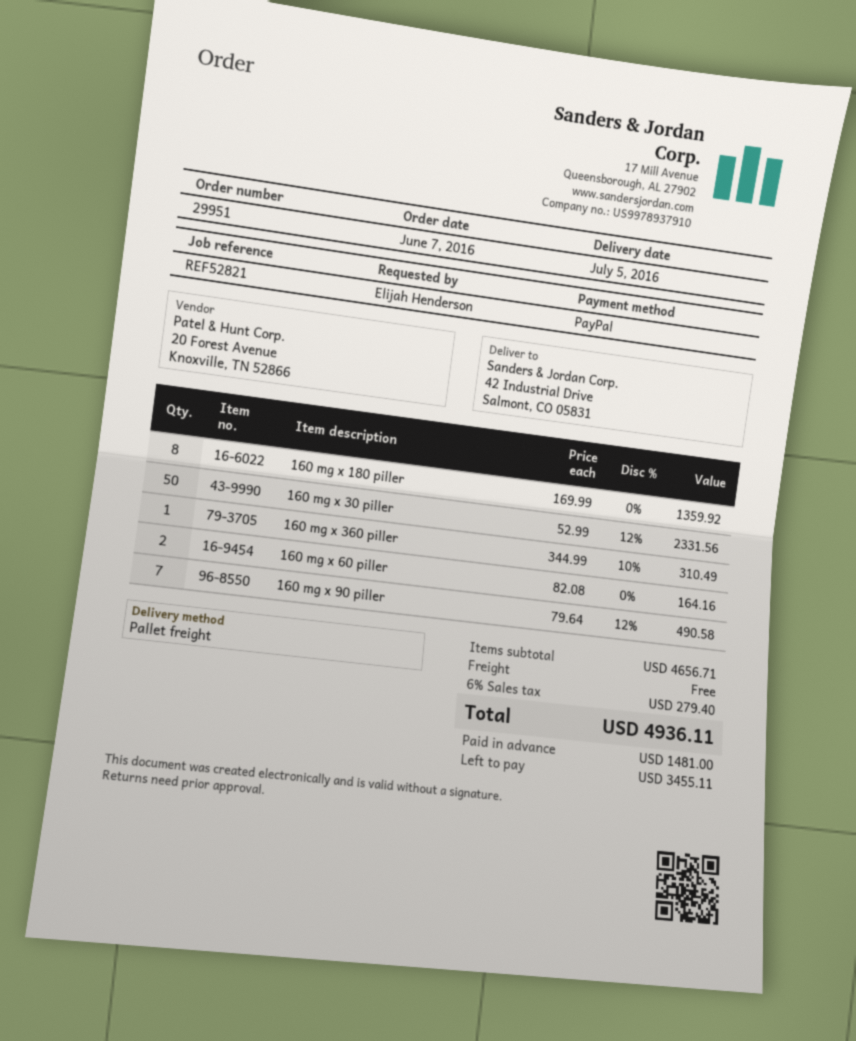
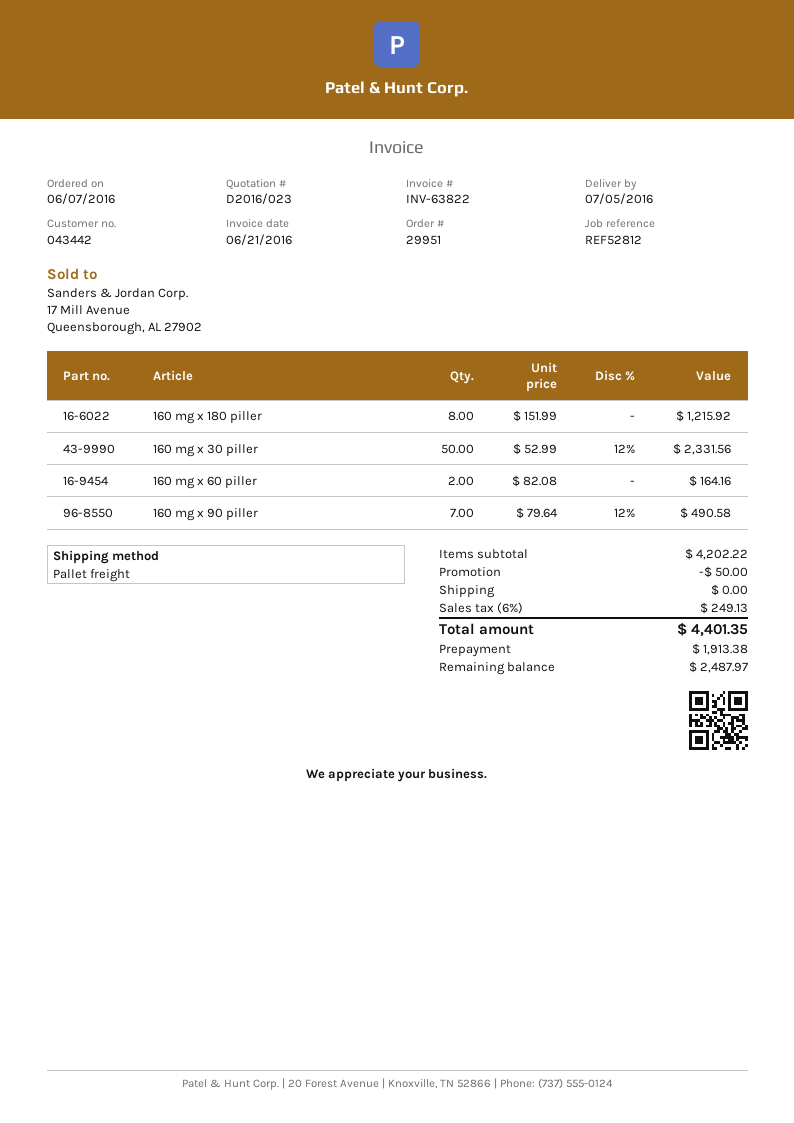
reference: REF52821 -> REF52812
160 mg x 180 piller: 8 x 169.99 = 1359.92 -> 8 x 151.99 = 1215.92
160 mg x 360 piller: 1 x 344.99 - 10% = 310.49 -> none
subtotal: 4656.71 -> 4202.22
discount: none -> 50.00
tax: 6% = 279.40 -> 6% = 249.13
total: 4936.11 -> 4401.35
deposit: 1481.00 -> 1913.38
balance: 3455.11 -> 2487.97

